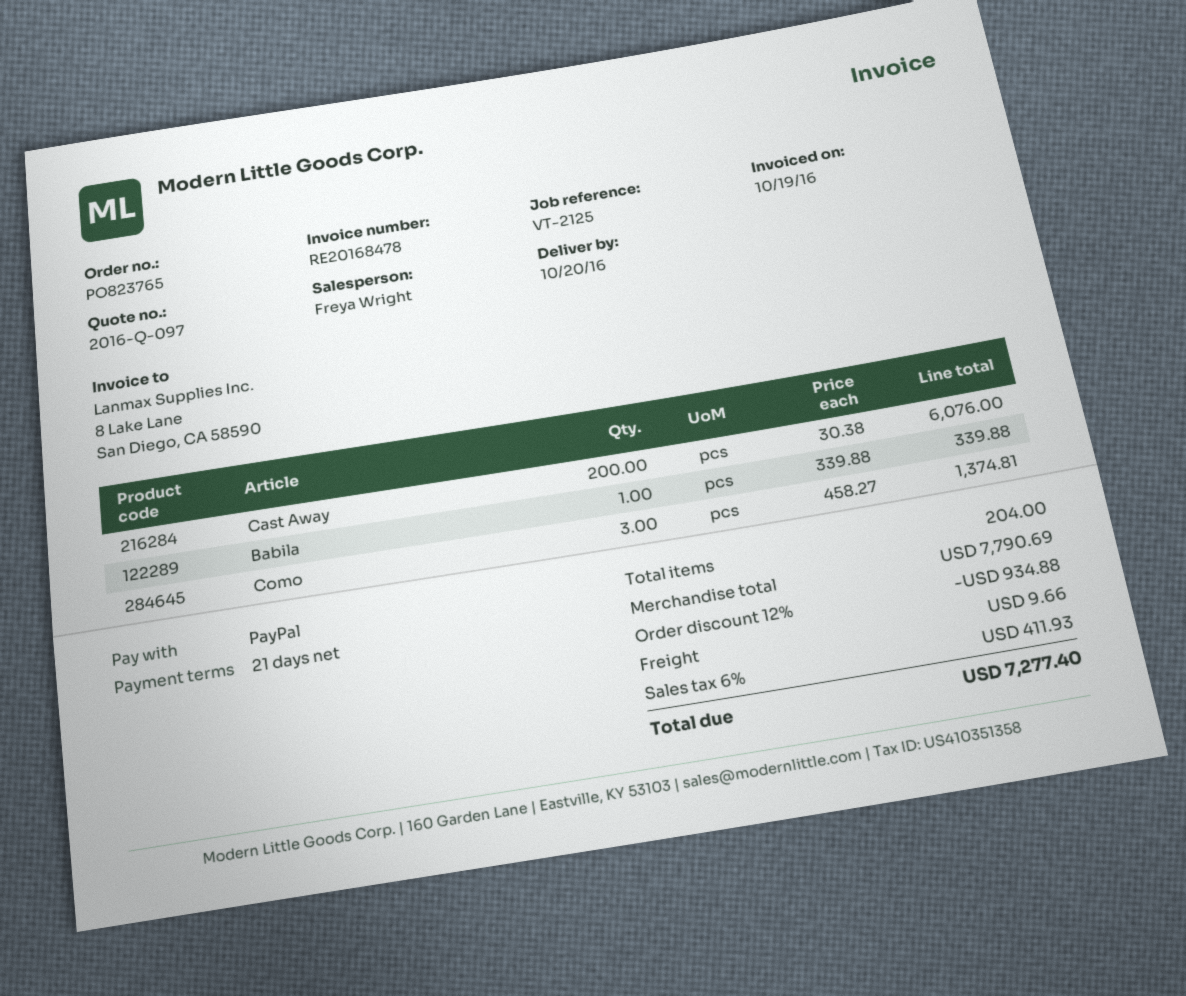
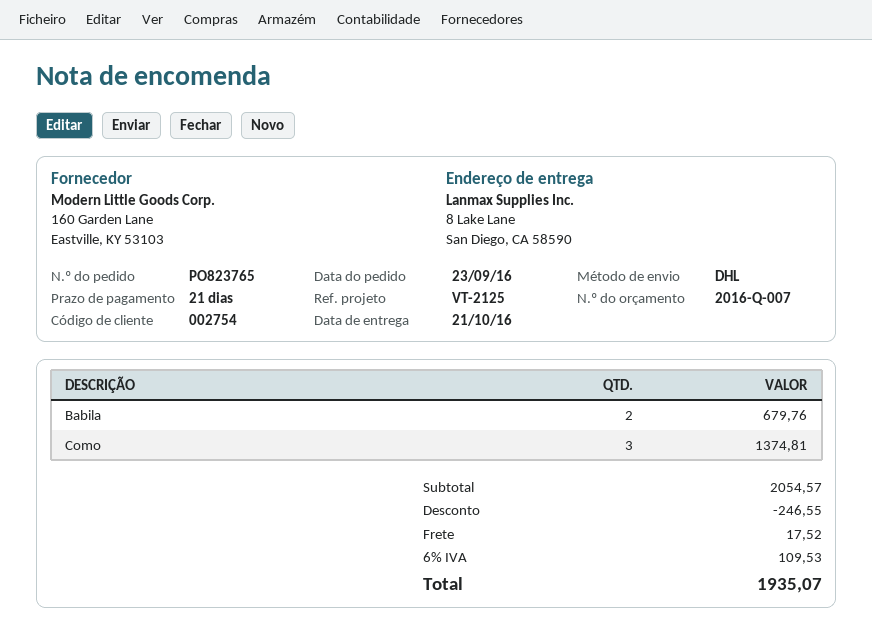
quote number: 2016-Q-097 -> 2016-Q-007
delivery date: 2016-10-20 -> 2016-10-21
Cast Away: 200 for 6076.00 -> none
Babila: 1 for 339.88 -> 2 for 679.76
subtotal: 7790.69 -> 2054.57
discount: 934.88 -> 246.55
shipping: 9.66 -> 17.52
tax: 6% = 411.93 -> 6% = 109.53
total: 7277.40 -> 1935.07

